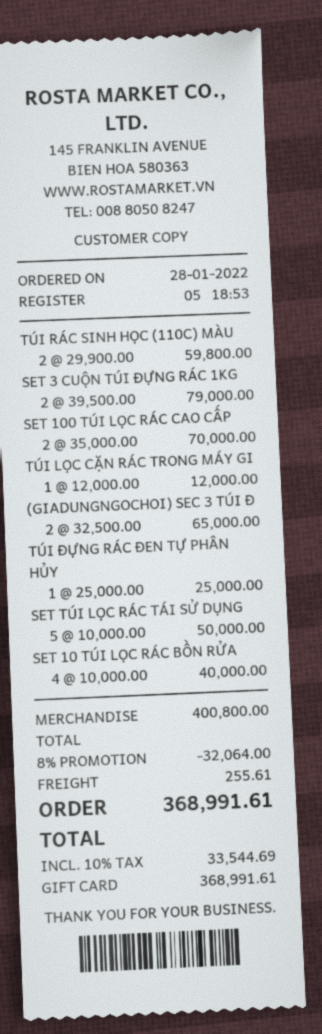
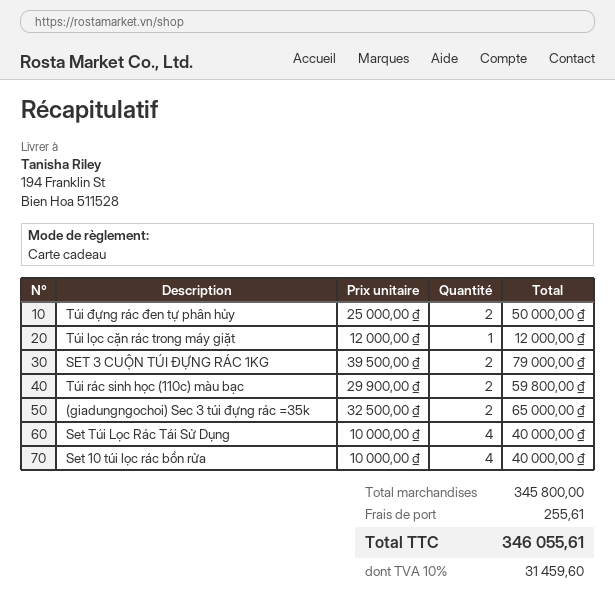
SET 100 TÚI LỌC RÁC CAO CẤP: 2 x 35000.00 = 70000.00 -> none
TÚI ĐỰNG RÁC ĐEN TỰ PHÂN HỦY: 1 x 25000.00 = 25000.00 -> 2 x 25000.00 = 50000.00
SET TÚI LỌC RÁC TÁI SỬ DỤNG: 5 x 10000.00 = 50000.00 -> 4 x 10000.00 = 40000.00
subtotal: 400800.00 -> 345800.00
discount: 8% = 32064.00 -> none
tax: 10% = 33544.69 -> 10% = 31459.60
total: 368991.61 -> 346055.61

